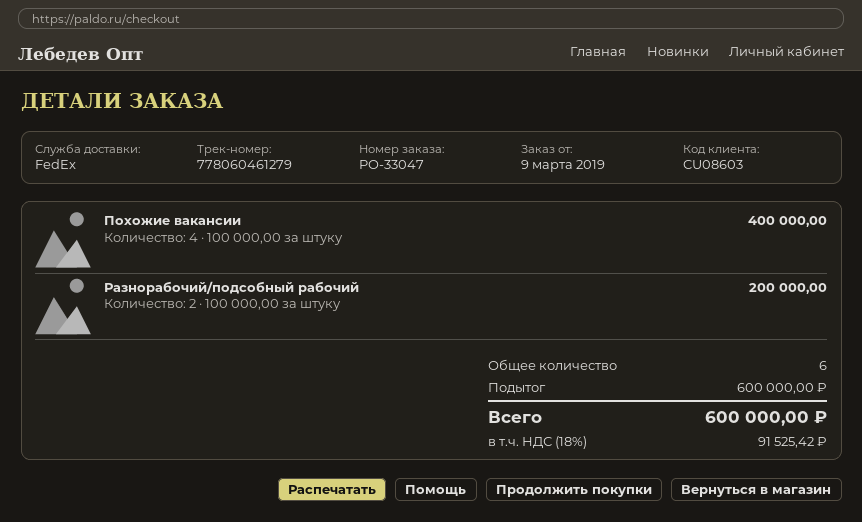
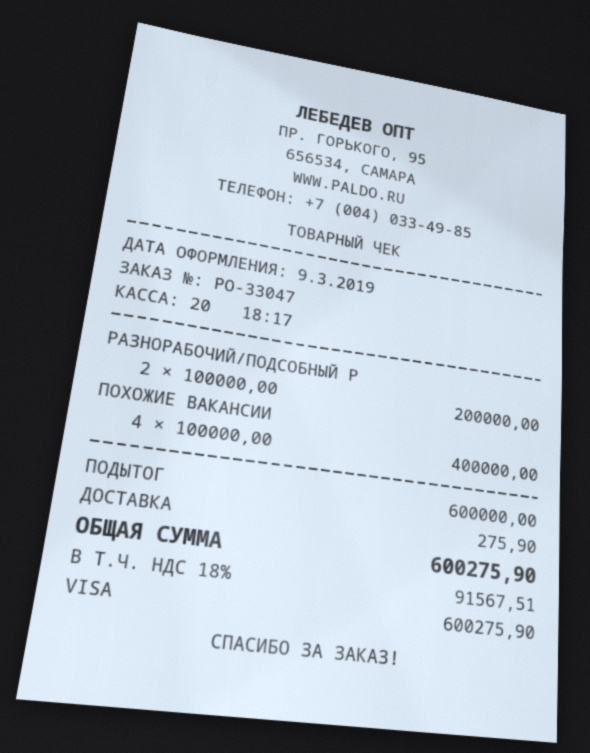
shipping: none -> 275.90
tax: 18% = 91525.42 -> 18% = 91567.51
total: 600000.00 -> 600275.90

